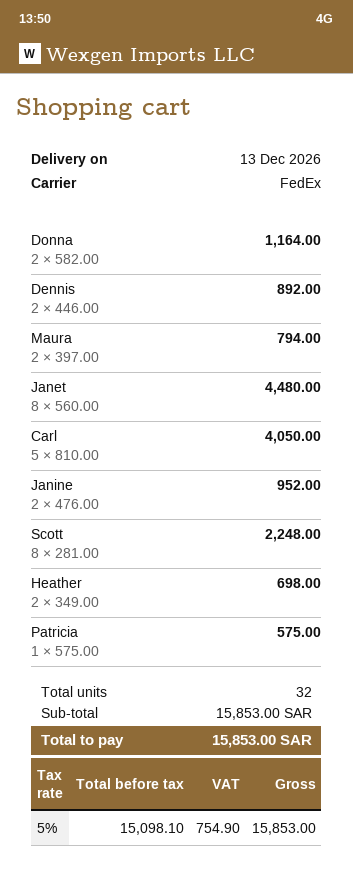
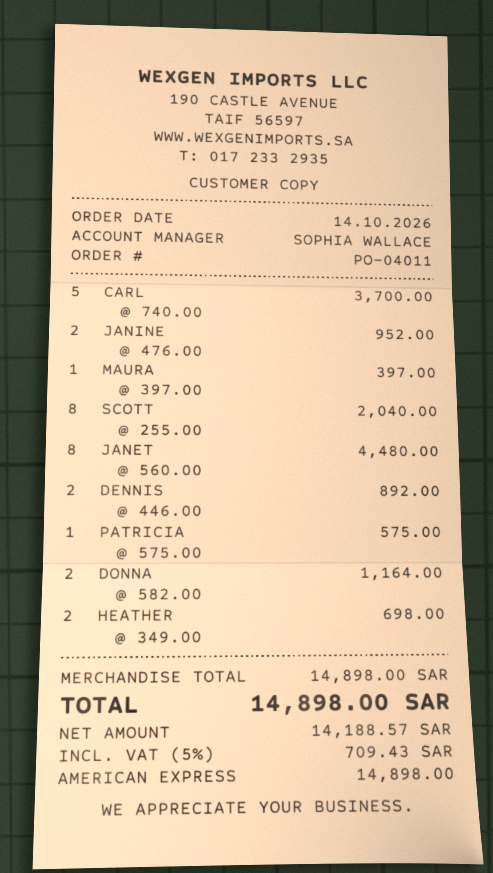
Maura: 2 x 397.00 = 794.00 -> 1 x 397.00 = 397.00
Carl: 5 x 810.00 = 4050.00 -> 5 x 740.00 = 3700.00
Scott: 8 x 281.00 = 2248.00 -> 8 x 255.00 = 2040.00
subtotal: 15853.00 -> 14898.00
net: 15098.10 -> 14188.57
tax: 5% = 754.90 -> 5% = 709.43
total: 15853.00 -> 14898.00

